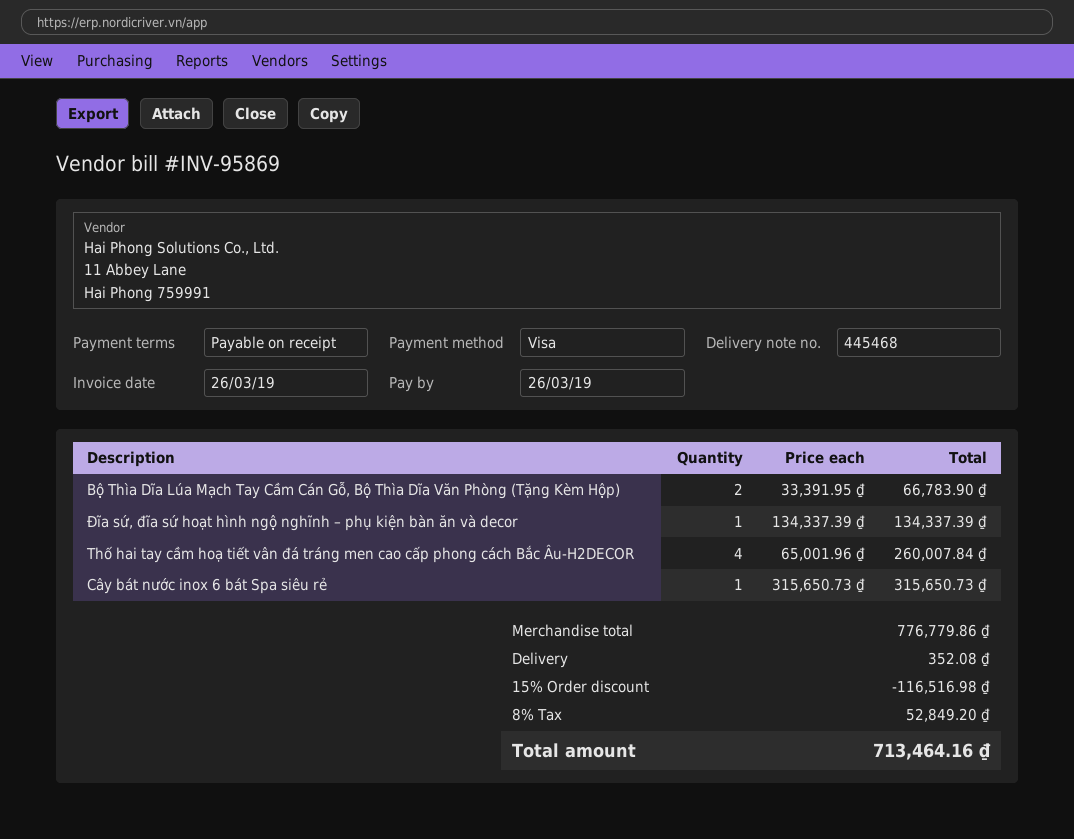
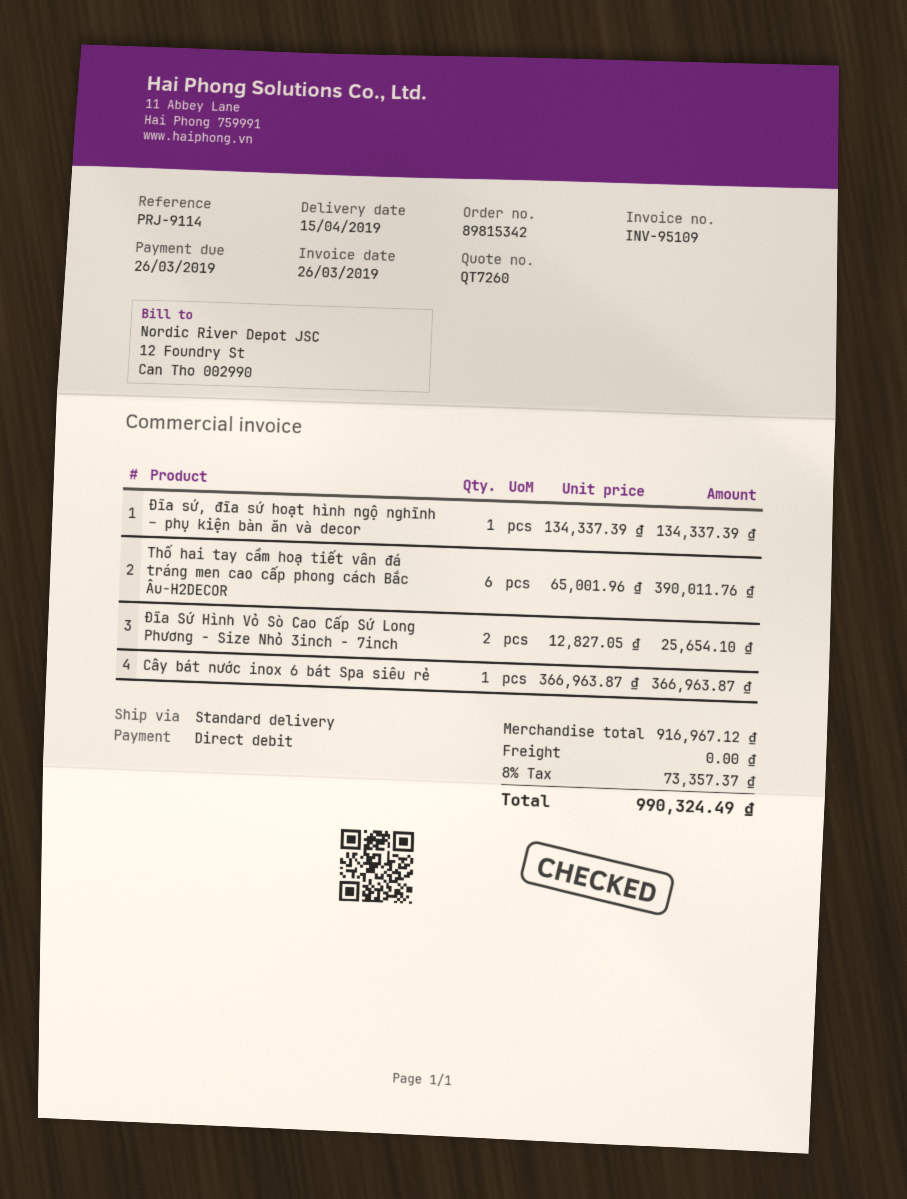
invoice number: INV-95869 -> INV-95109
payment method: Visa -> direct debit
Bộ Thìa Dĩa Lúa Mạch Tay Cầm Cán Gỗ, Bộ Thìa Dĩa Văn Phòng (Tặng Kèm Hộp): 2 x 33391.95 = 66783.90 -> none
Thố hai tay cầm hoạ tiết vân đá tráng men cao cấp phong cách Bắc Âu-H2DECOR: 4 x 65001.96 = 260007.84 -> 6 x 65001.96 = 390011.76
Cây bát nước inox 6 bát Spa siêu rẻ: 1 x 315650.73 = 315650.73 -> 1 x 366963.87 = 366963.87
Đĩa Sứ Hình Vỏ Sò Cao Cấp Sứ Long Phương - Size Nhỏ 3inch - 7inch: none -> 2 x 12827.05 = 25654.10
subtotal: 776779.86 -> 916967.12
discount: 15% = 116516.98 -> none
shipping: 352.08 -> 0.00
tax: 8% = 52849.20 -> 8% = 73357.37
total: 713464.16 -> 990324.49

